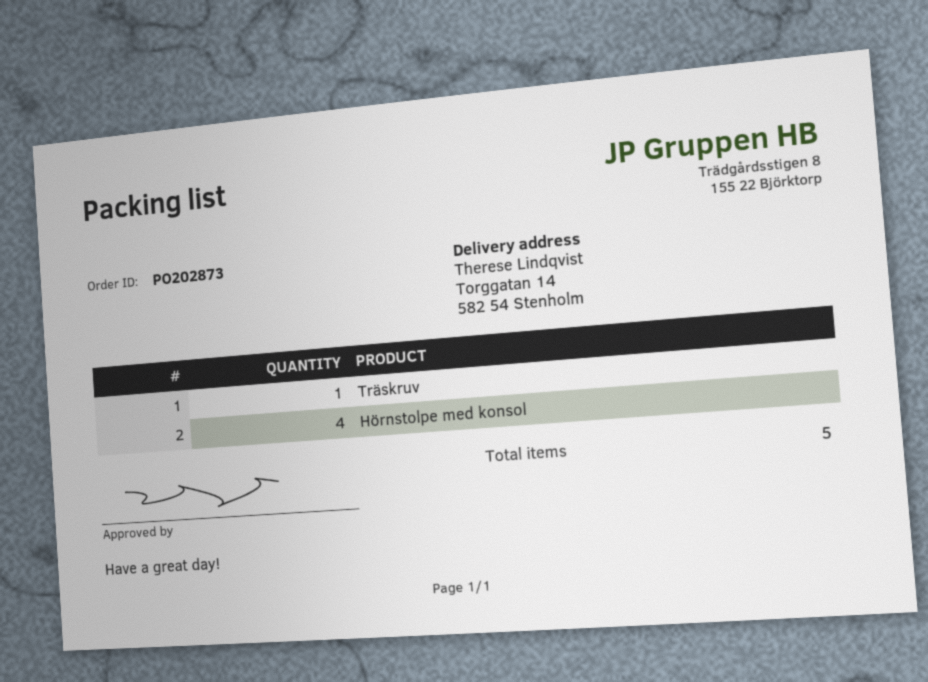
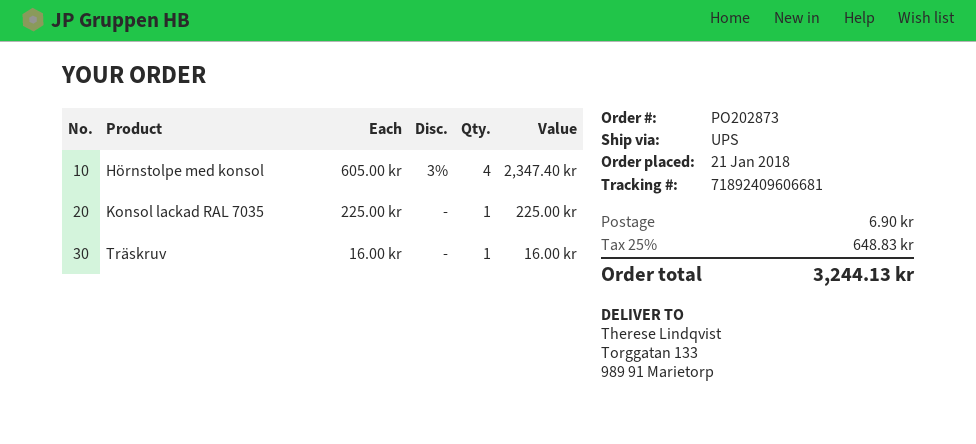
ship to: Torggatan 14, 582 54 Stenholm -> Torggatan 133, 989 91 Marietorp
Konsol lackad RAL 7035: none -> 1

